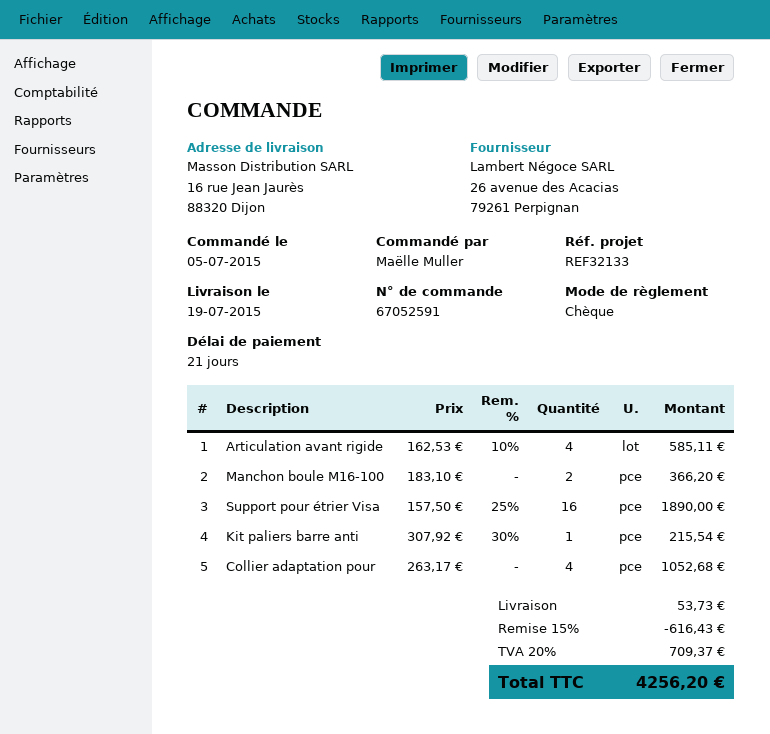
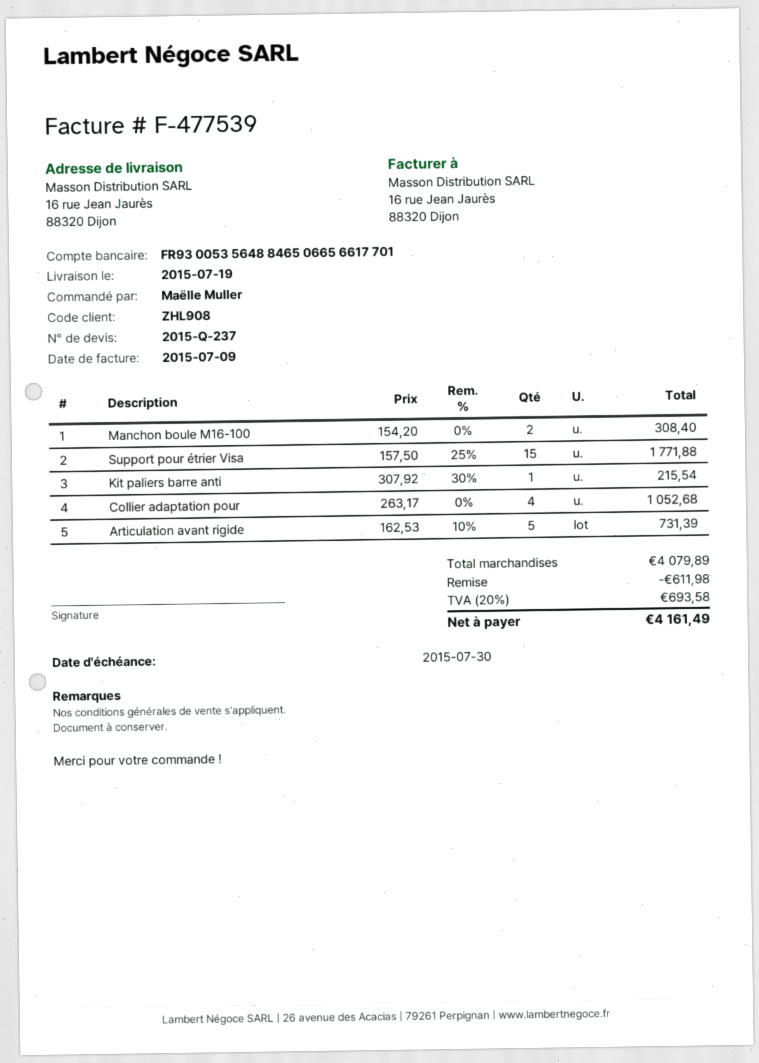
Articulation avant rigide: 4 x 162.53 - 10% = 585.11 -> 5 x 162.53 - 10% = 731.39
Manchon boule M16-100: 2 x 183.10 = 366.20 -> 2 x 154.20 = 308.40
Support pour étrier Visa: 16 x 157.50 - 25% = 1890.00 -> 15 x 157.50 - 25% = 1771.88
discount: 616.43 -> 611.98
shipping: 53.73 -> none
tax: 20% = 709.37 -> 20% = 693.58
total: 4256.20 -> 4161.49

